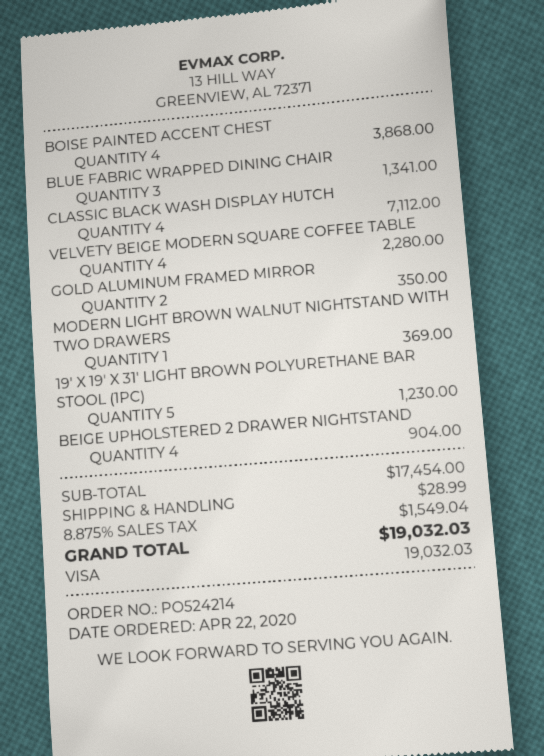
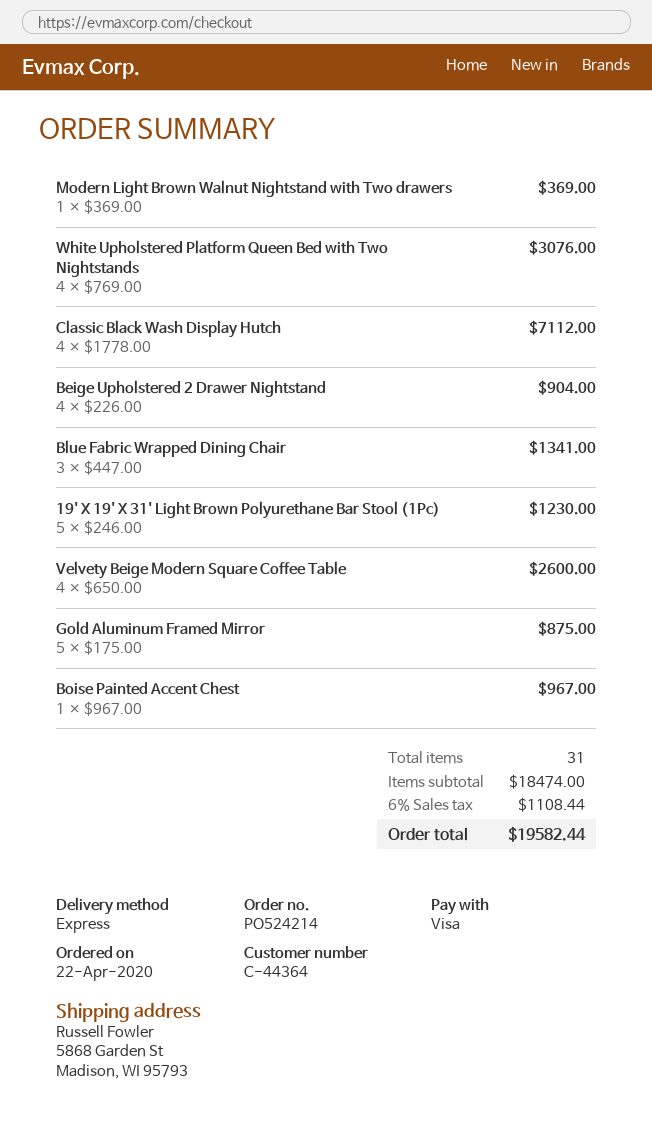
BOISE PAINTED ACCENT CHEST: 4 for 3868.00 -> 1 for 967.00
VELVETY BEIGE MODERN SQUARE COFFEE TABLE: 4 for 2280.00 -> 4 for 2600.00
GOLD ALUMINUM FRAMED MIRROR: 2 for 350.00 -> 5 for 875.00
White Upholstered Platform Queen Bed with Two Nightstands: none -> 4 for 3076.00
subtotal: 17454.00 -> 18474.00
shipping: 28.99 -> none
tax: 8.875% = 1549.04 -> 6% = 1108.44
total: 19032.03 -> 19582.44

